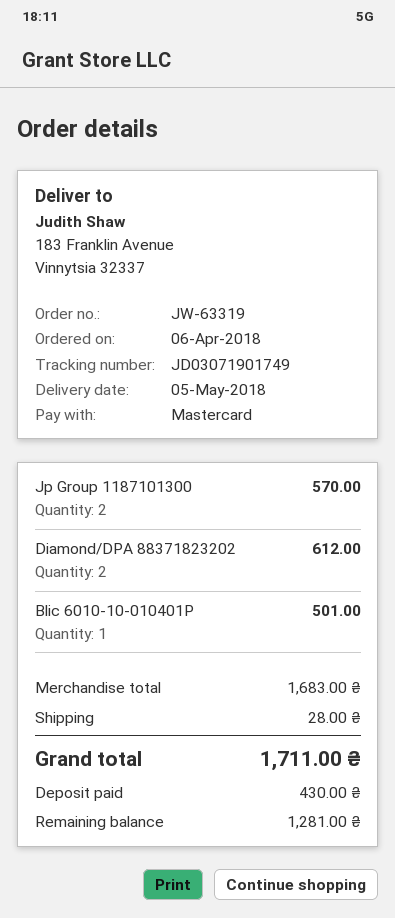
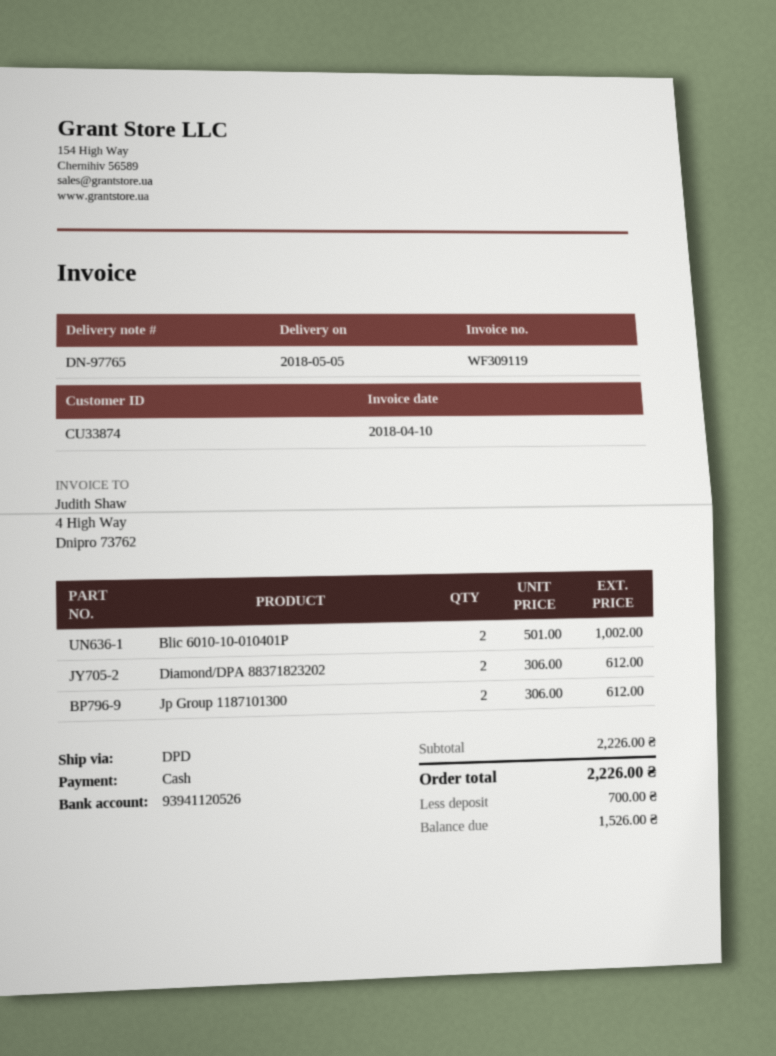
payment method: Mastercard -> cash
Jp Group 1187101300: 2 for 570.00 -> 2 for 612.00
Blic 6010-10-010401P: 1 for 501.00 -> 2 for 1002.00
subtotal: 1683.00 -> 2226.00
shipping: 28.00 -> none
total: 1711.00 -> 2226.00
deposit: 430.00 -> 700.00
balance: 1281.00 -> 1526.00

